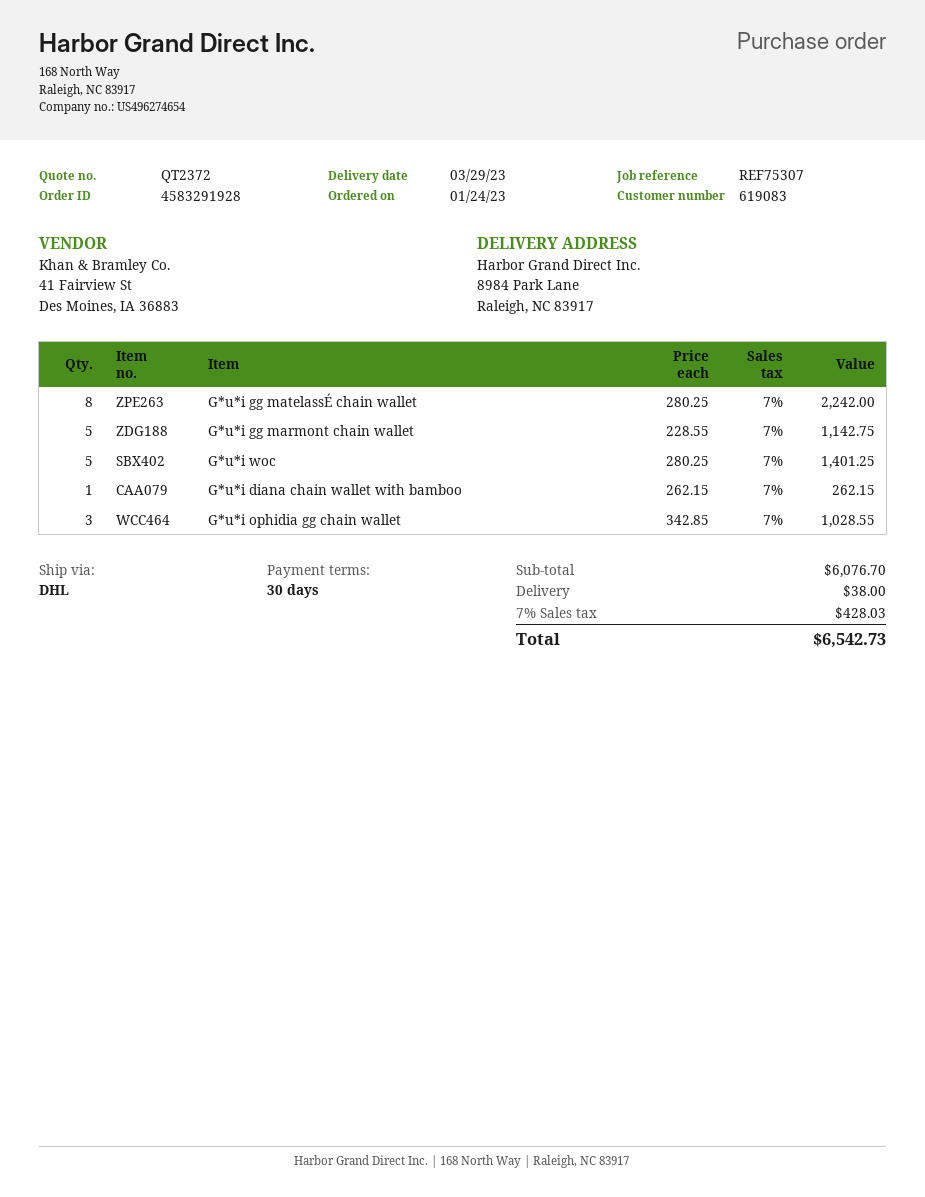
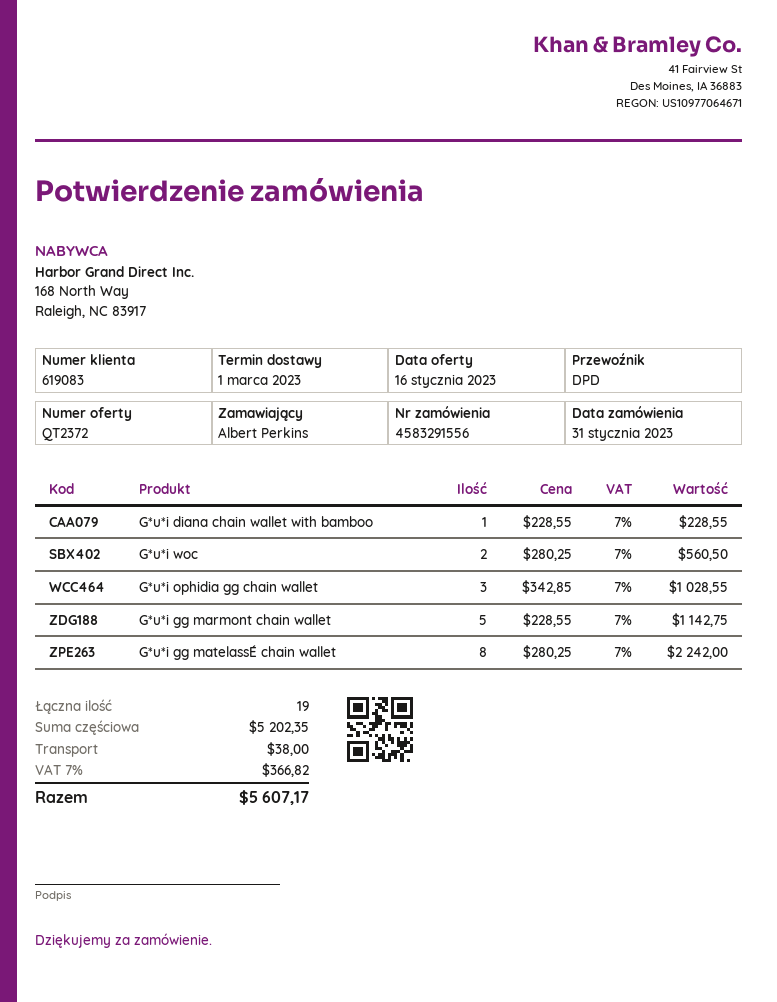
order number: 4583291928 -> 4583291556
order date: 2023-01-24 -> 2023-01-31
delivery date: 2023-03-29 -> 2023-03-01
shipping method: DHL -> DPD
G*u*i woc: 5 x 280.25 = 1401.25 -> 2 x 280.25 = 560.50
G*u*i diana chain wallet with bamboo: 1 x 262.15 = 262.15 -> 1 x 228.55 = 228.55
subtotal: 6076.70 -> 5202.35
tax: 7% = 428.03 -> 7% = 366.82
total: 6542.73 -> 5607.17

